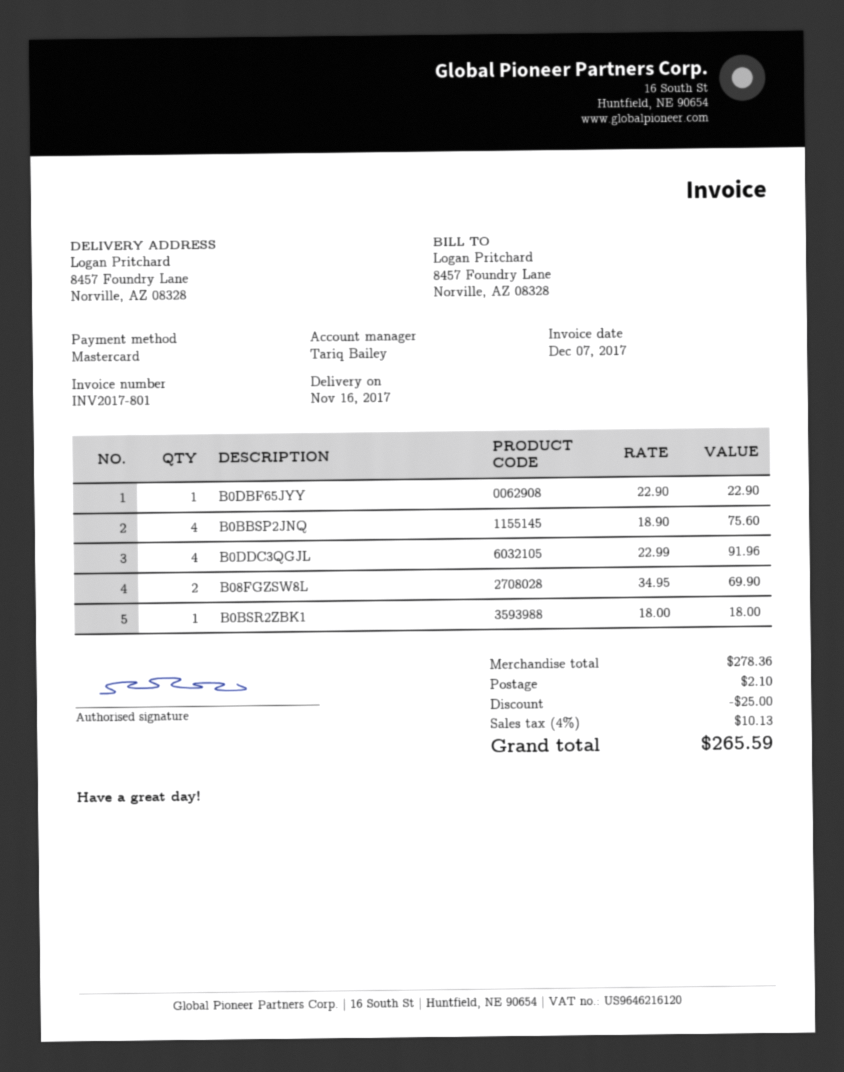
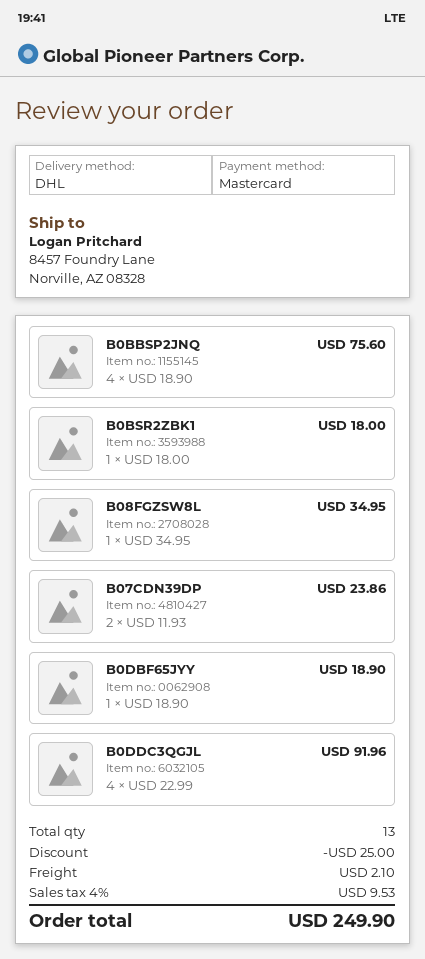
B0DBF65JYY: 1 x 22.90 = 22.90 -> 1 x 18.90 = 18.90
B08FGZSW8L: 2 x 34.95 = 69.90 -> 1 x 34.95 = 34.95
B07CDN39DP: none -> 2 x 11.93 = 23.86
tax: 4% = 10.13 -> 4% = 9.53
total: 265.59 -> 249.90

